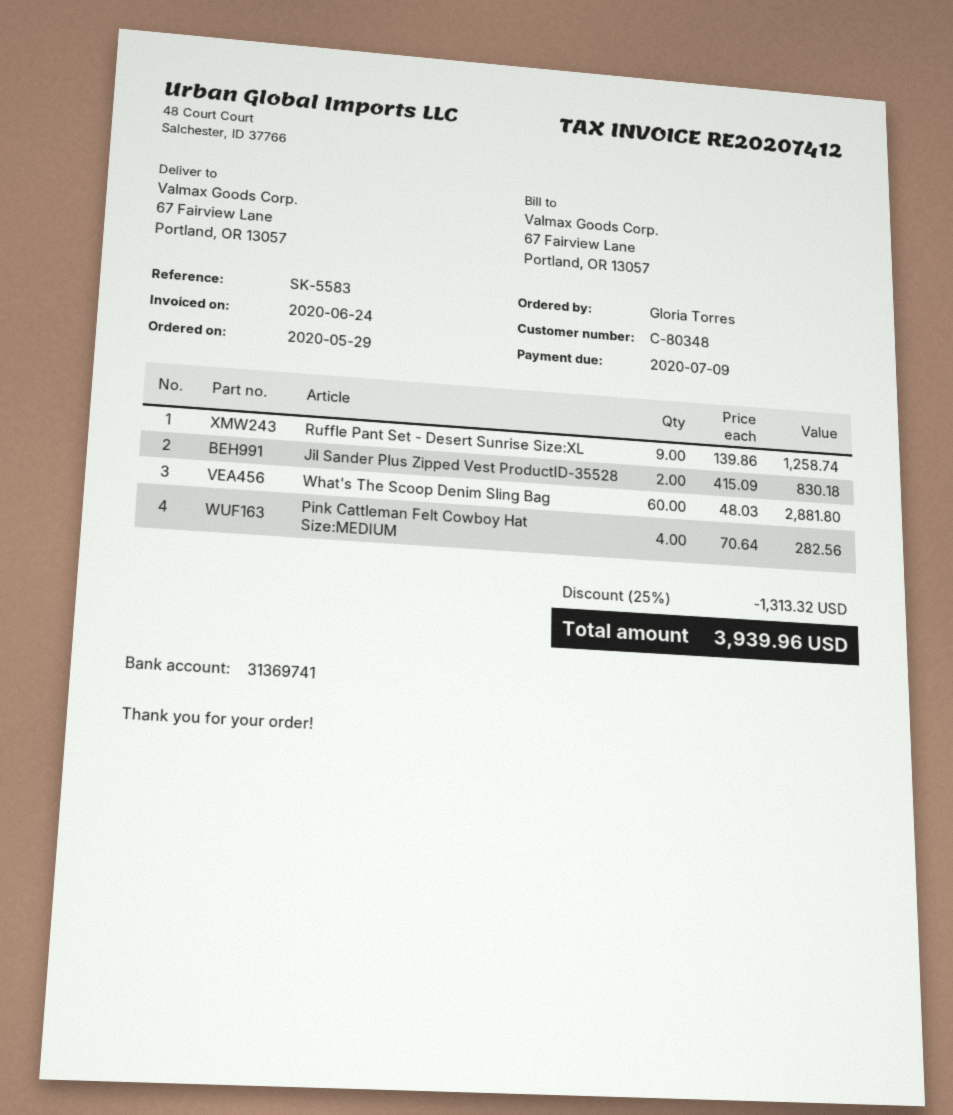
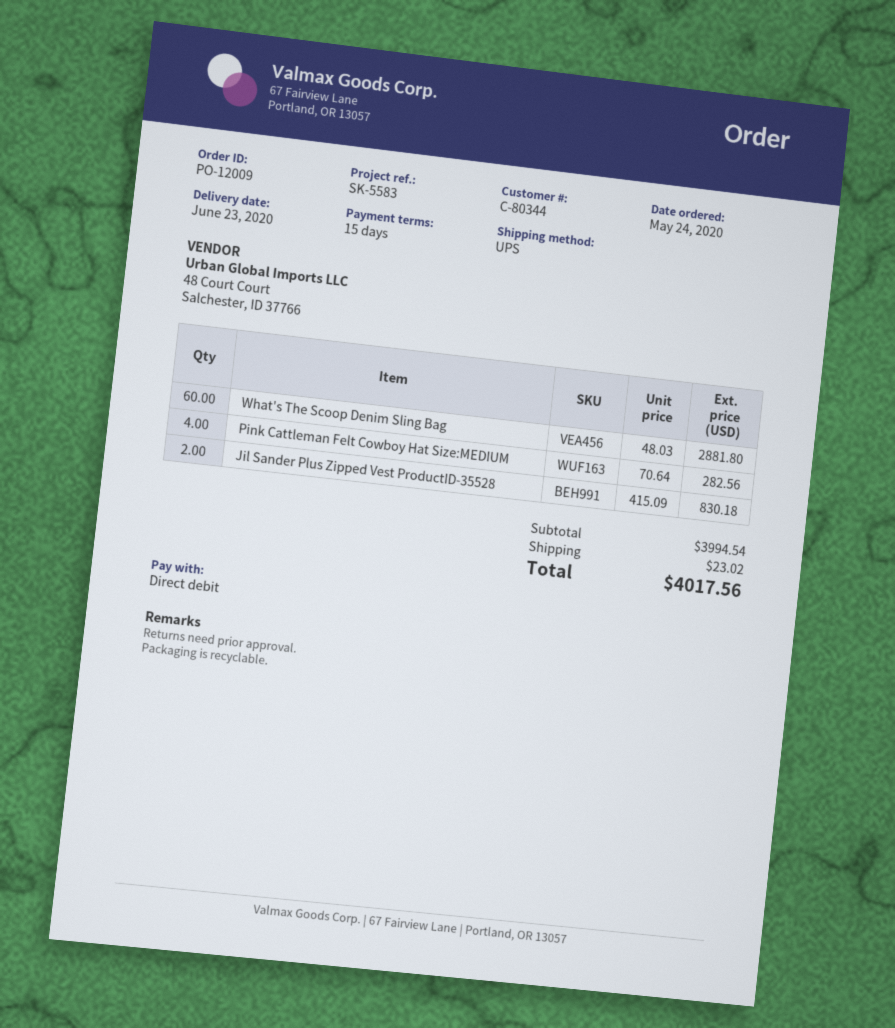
order date: 2020-05-29 -> 2020-05-24
customer number: C-80348 -> C-80344
Ruffle Pant Set - Desert Sunrise Size:XL: 9 x 139.86 = 1258.74 -> none
discount: 25% = 1313.32 -> none
shipping: none -> 23.02
total: 3939.96 -> 4017.56

